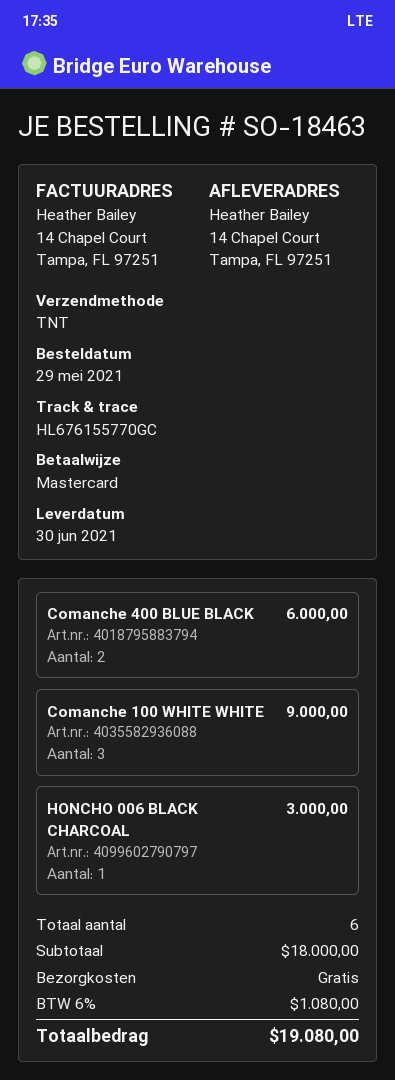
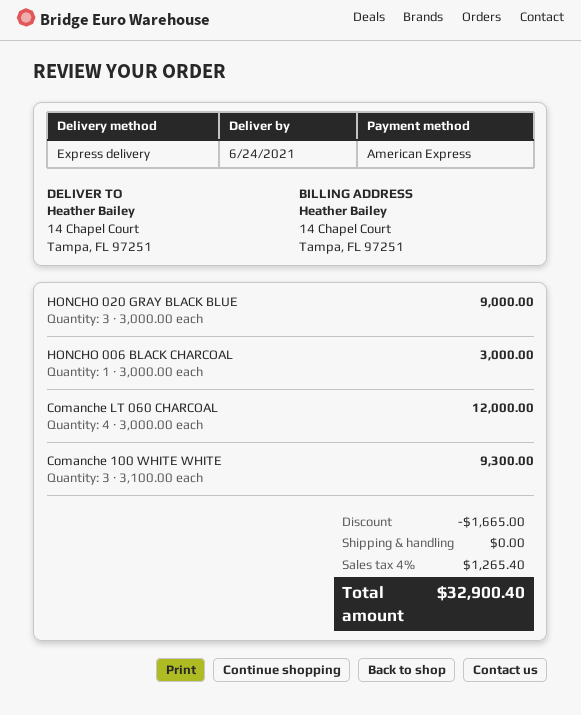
delivery date: 2021-06-30 -> 2021-06-24
payment method: Mastercard -> American Express
shipping method: TNT -> express
Comanche 400 BLUE BLACK: 2 for 6000.00 -> none
Comanche 100 WHITE WHITE: 3 for 9000.00 -> 3 for 9300.00
HONCHO 020 GRAY BLACK BLUE: none -> 3 for 9000.00
Comanche LT 060 CHARCOAL: none -> 4 for 12000.00
discount: none -> 1665.00
tax: 6% = 1080.00 -> 4% = 1265.40
total: 19080.00 -> 32900.40

